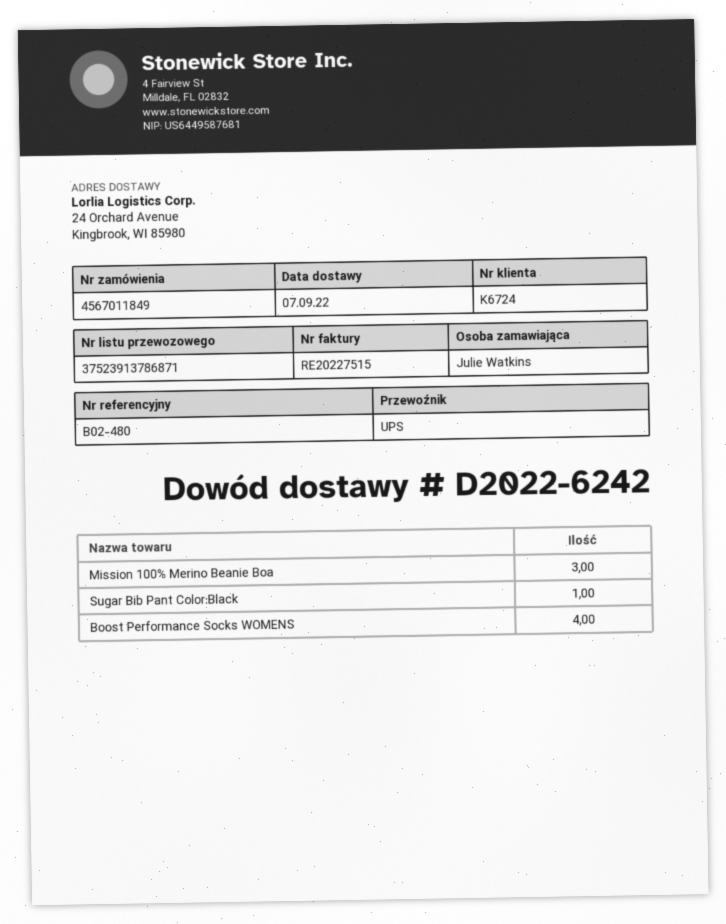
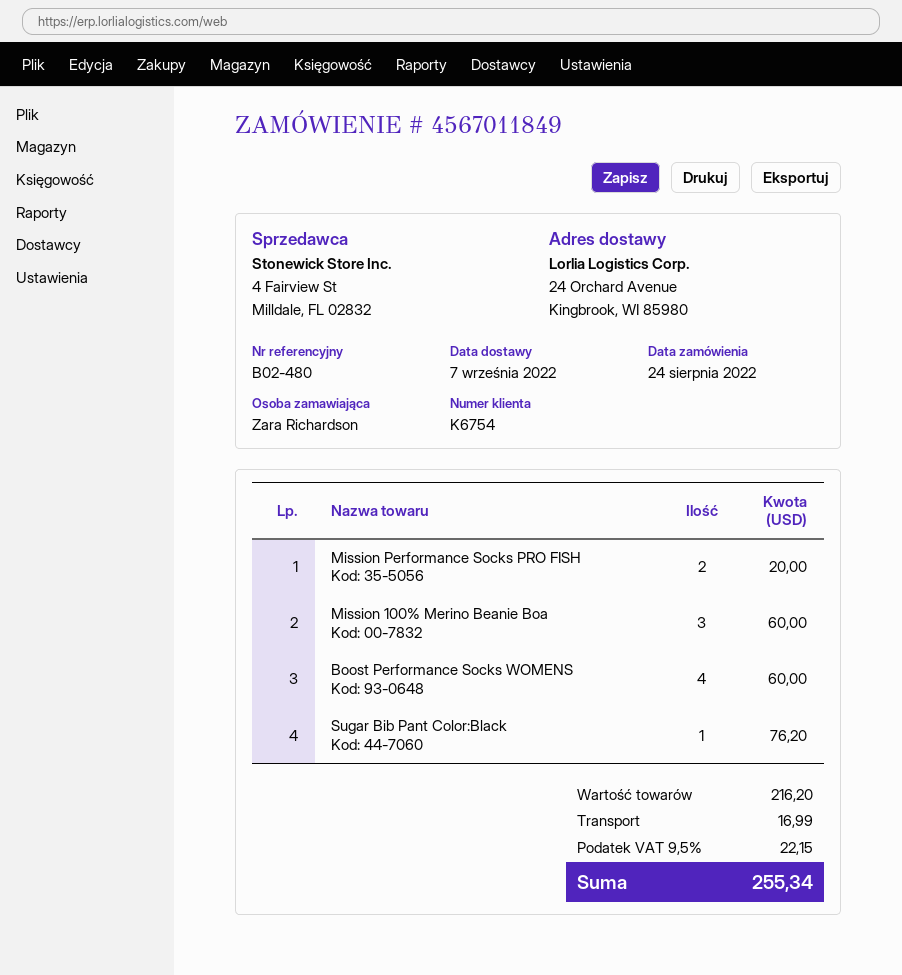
customer number: K6724 -> K6754
ordered by: Julie Watkins -> Zara Richardson
Mission Performance Socks PRO FISH: none -> 2

